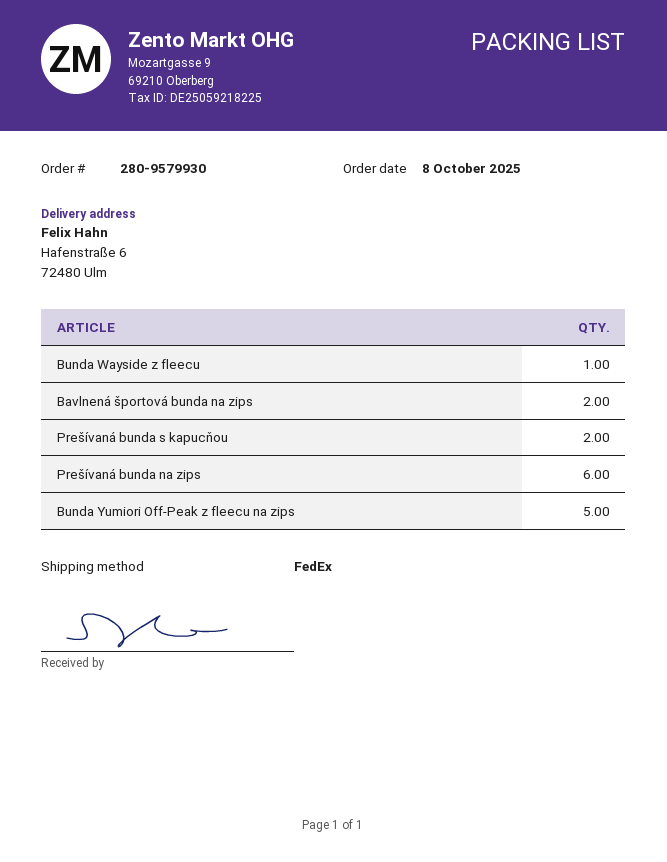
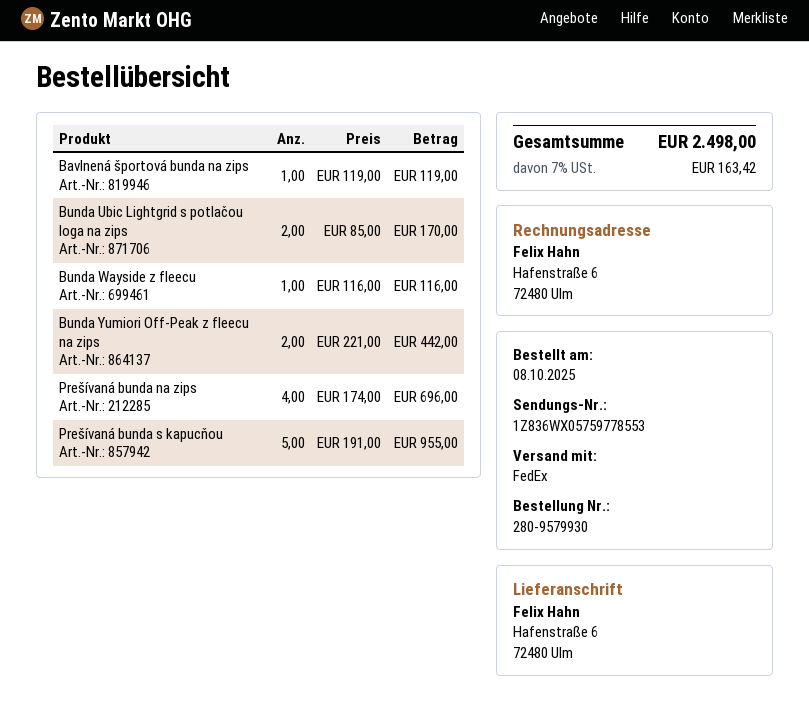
Bavlnená športová bunda na zips: 2 -> 1
Prešívaná bunda s kapucňou: 2 -> 5
Prešívaná bunda na zips: 6 -> 4
Bunda Yumiori Off-Peak z fleecu na zips: 5 -> 2
Bunda Ubic Lightgrid s potlačou loga na zips: none -> 2

